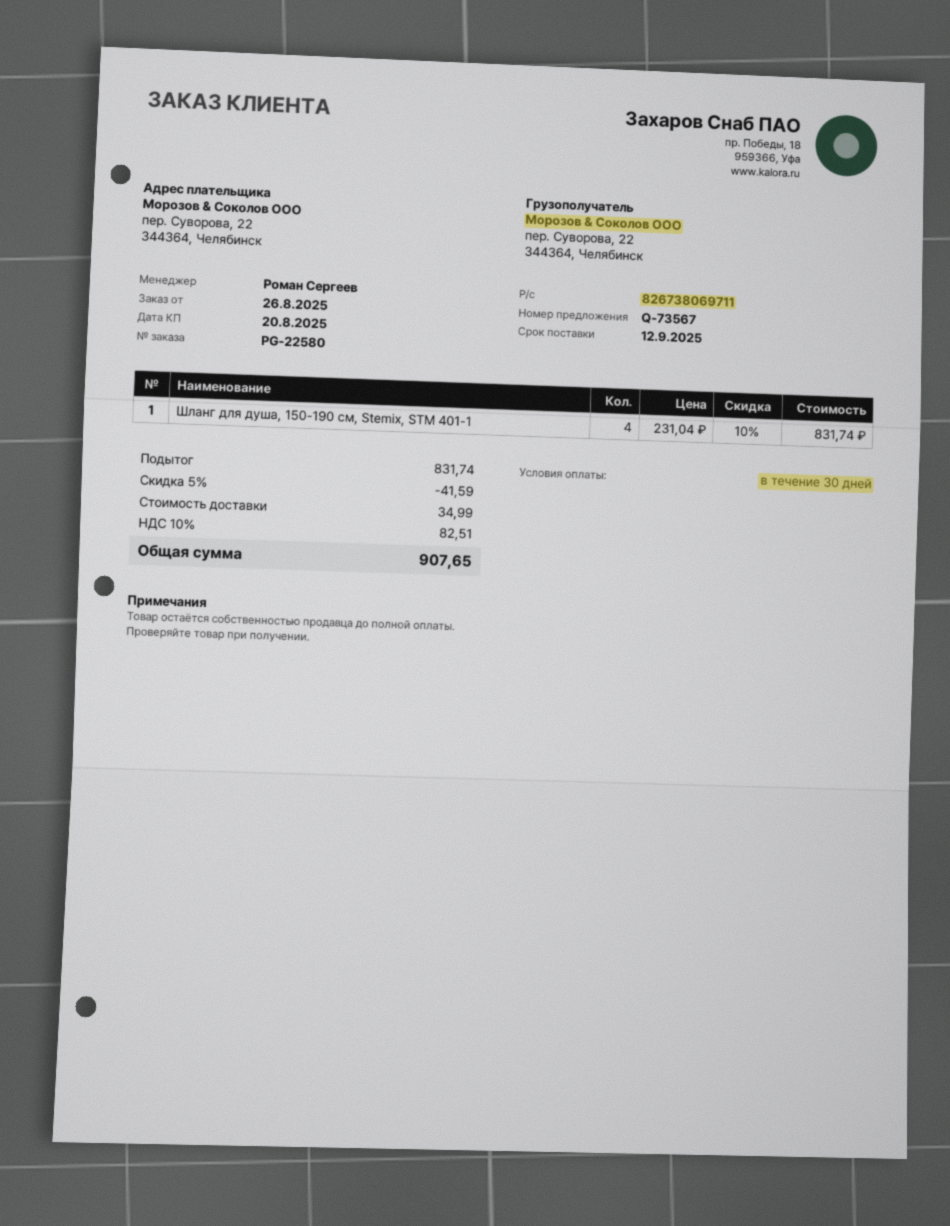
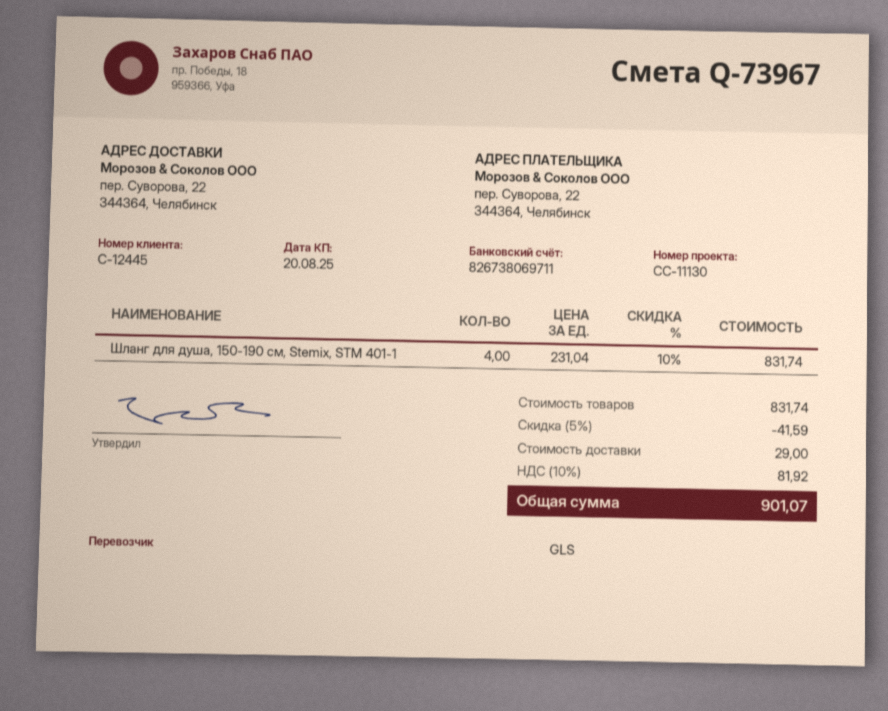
quote number: Q-73567 -> Q-73967
shipping: 34.99 -> 29.00
tax: 10% = 82.51 -> 10% = 81.92
total: 907.65 -> 901.07

